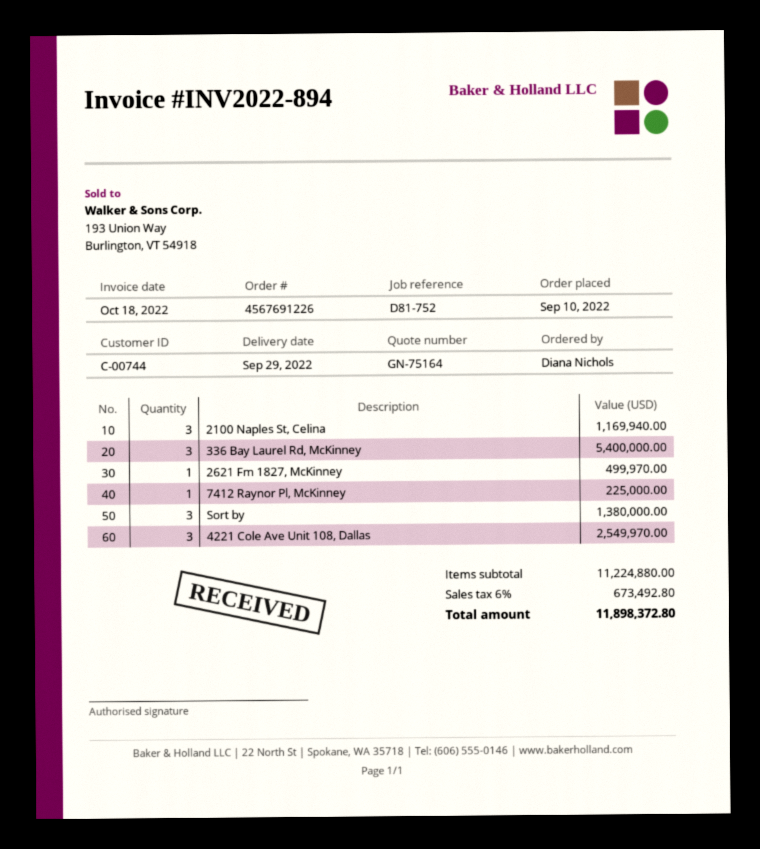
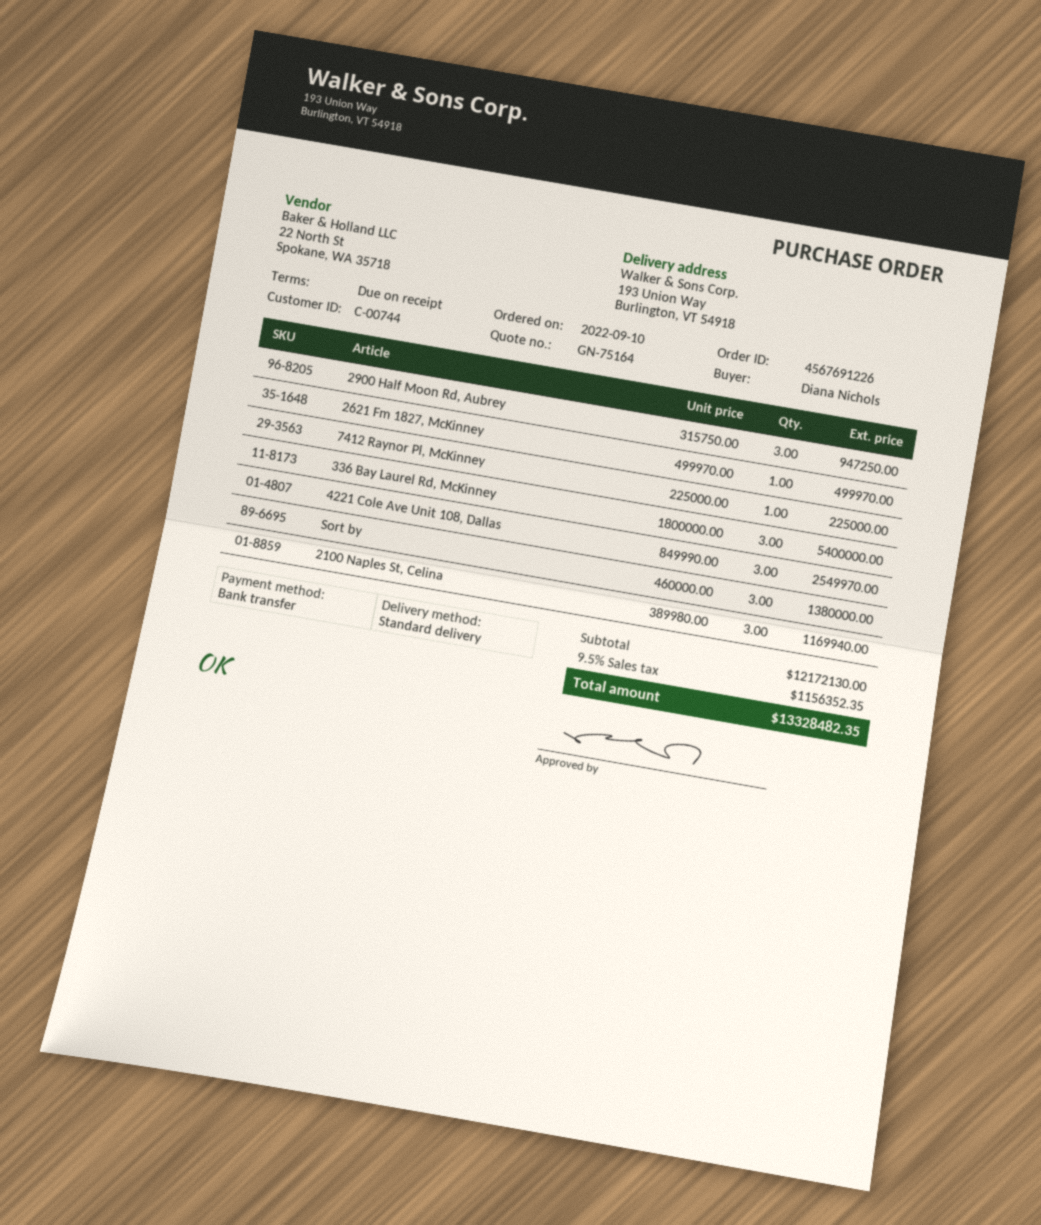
2900 Half Moon Rd, Aubrey: none -> 3 for 947250.00
subtotal: 11224880.00 -> 12172130.00
tax: 6% = 673492.80 -> 9.5% = 1156352.35
total: 11898372.80 -> 13328482.35

